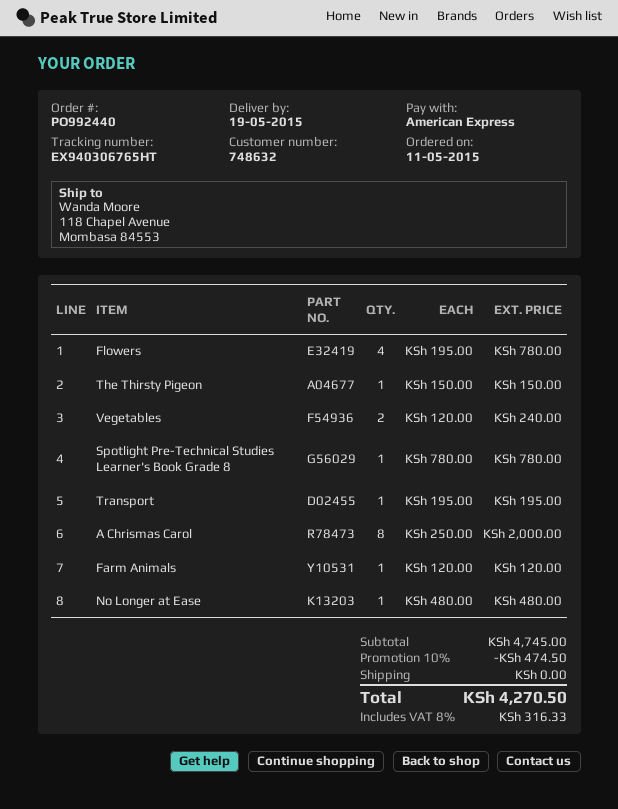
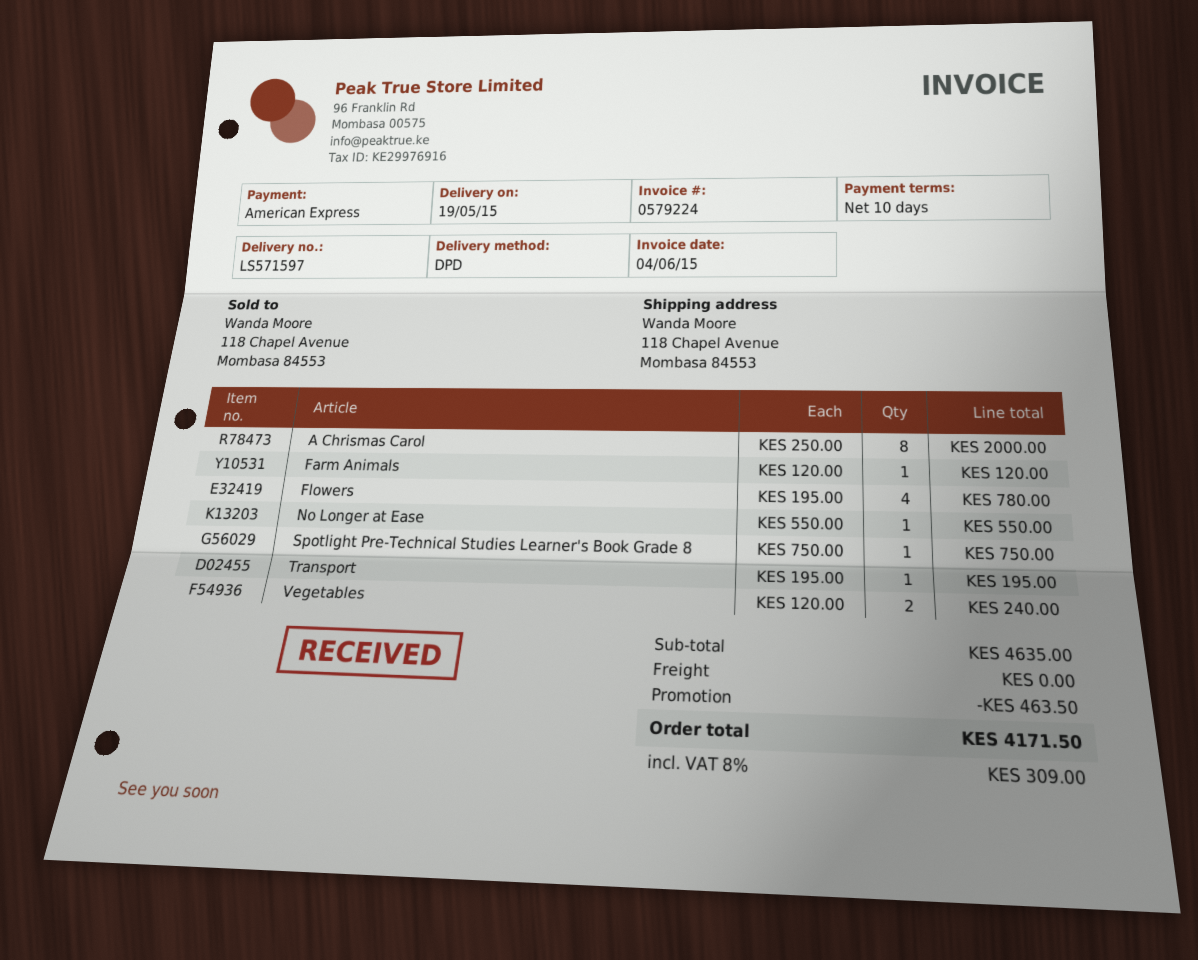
The Thirsty Pigeon: 1 x 150.00 = 150.00 -> none
Spotlight Pre-Technical Studies Learner's Book Grade 8: 1 x 780.00 = 780.00 -> 1 x 750.00 = 750.00
No Longer at Ease: 1 x 480.00 = 480.00 -> 1 x 550.00 = 550.00
subtotal: 4745.00 -> 4635.00
discount: 474.50 -> 463.50
tax: 8% = 316.33 -> 8% = 309.00
total: 4270.50 -> 4171.50

